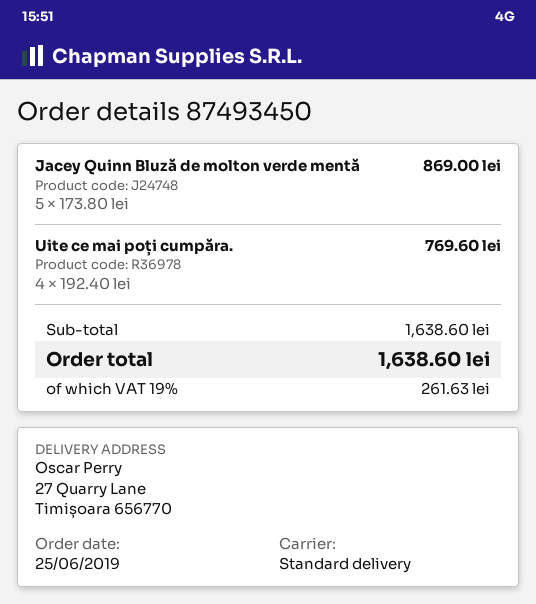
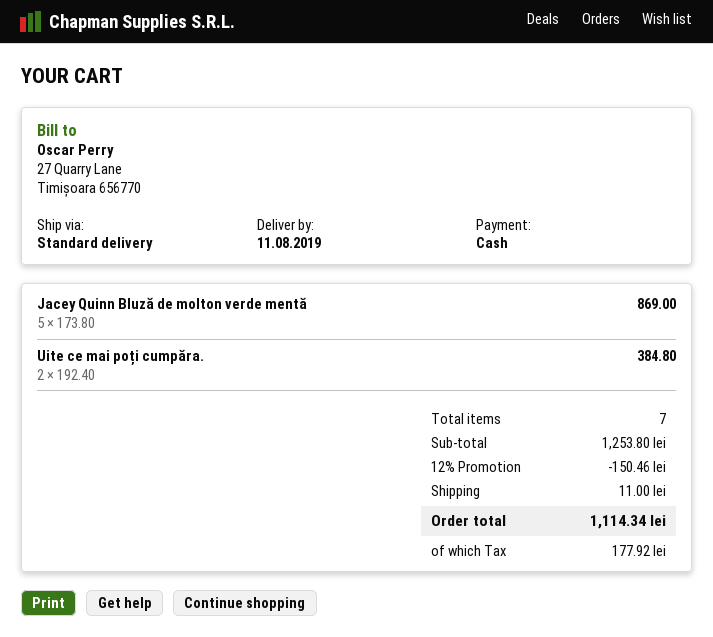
Uite ce mai poți cumpăra.: 4 x 192.40 = 769.60 -> 2 x 192.40 = 384.80
subtotal: 1638.60 -> 1253.80
discount: none -> 12% = 150.46
shipping: none -> 11.00
tax: 261.63 -> 177.92
total: 1638.60 -> 1114.34

